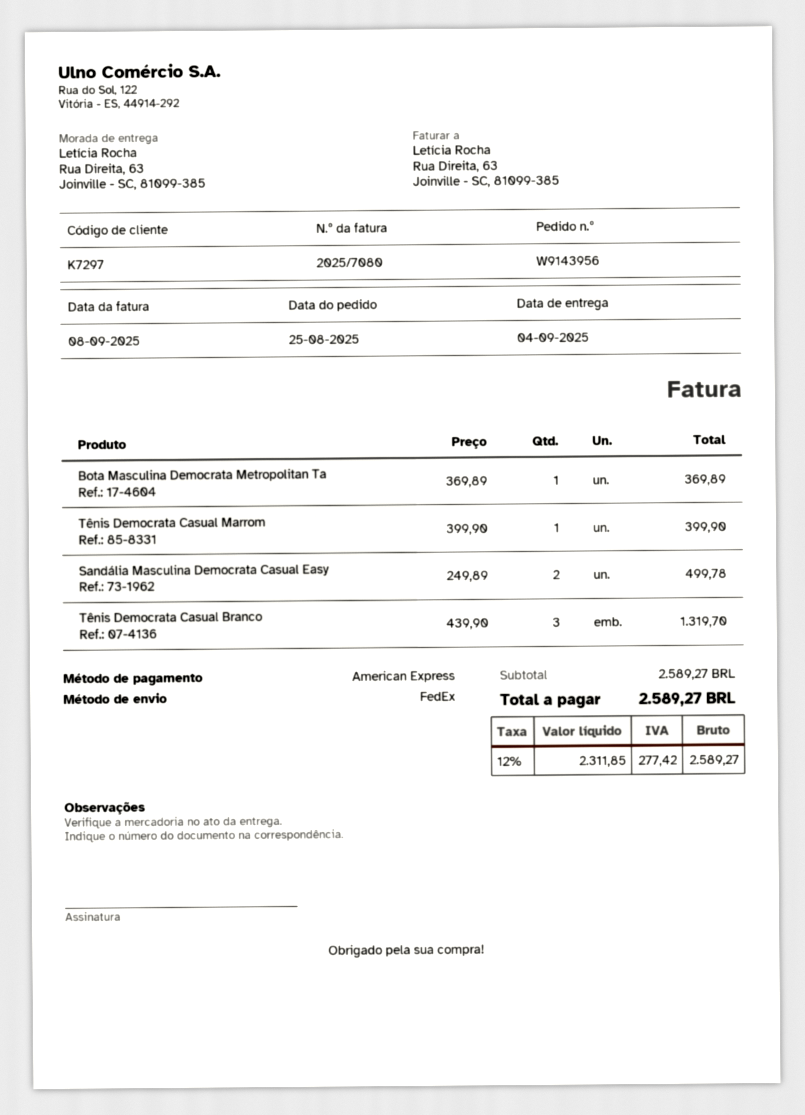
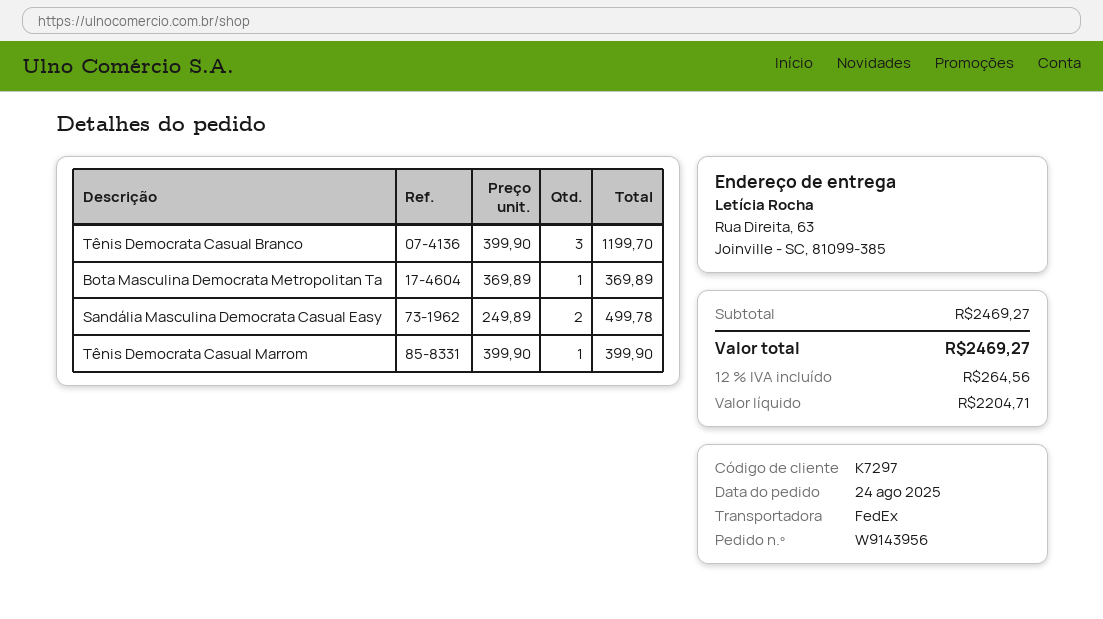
order date: 2025-08-25 -> 2025-08-24
Tênis Democrata Casual Branco: 3 x 439.90 = 1319.70 -> 3 x 399.90 = 1199.70
subtotal: 2589.27 -> 2469.27
net: 2311.85 -> 2204.71
tax: 12% = 277.42 -> 12% = 264.56
total: 2589.27 -> 2469.27

